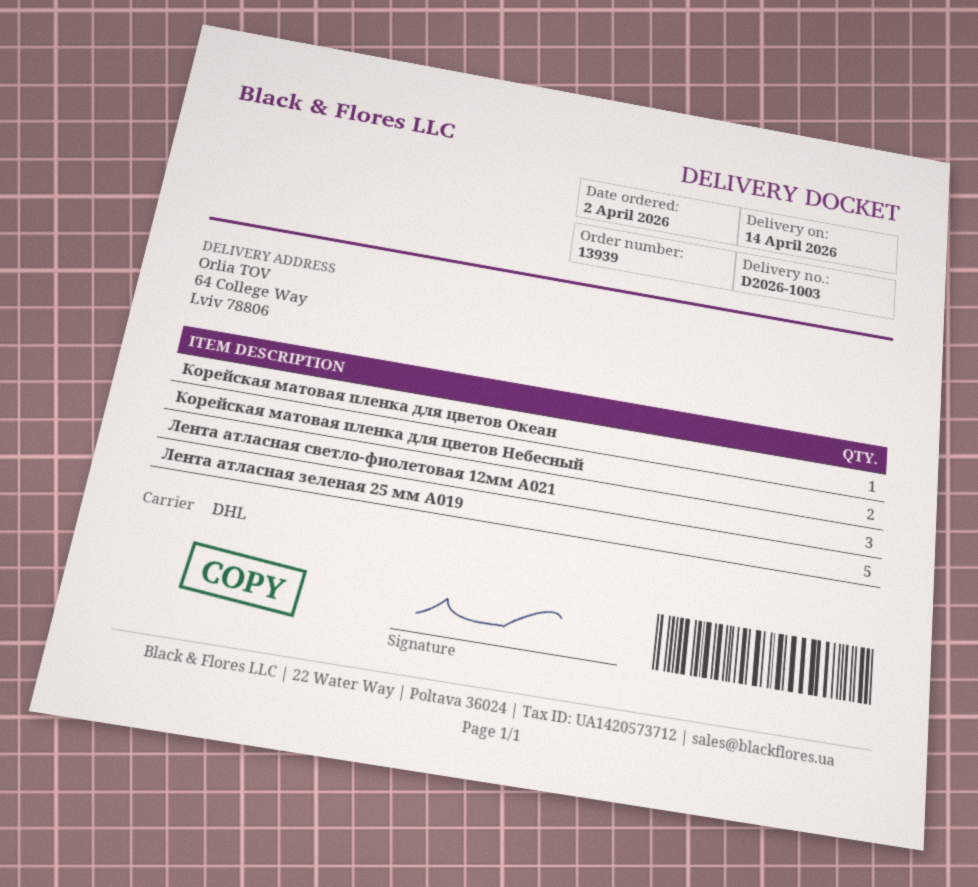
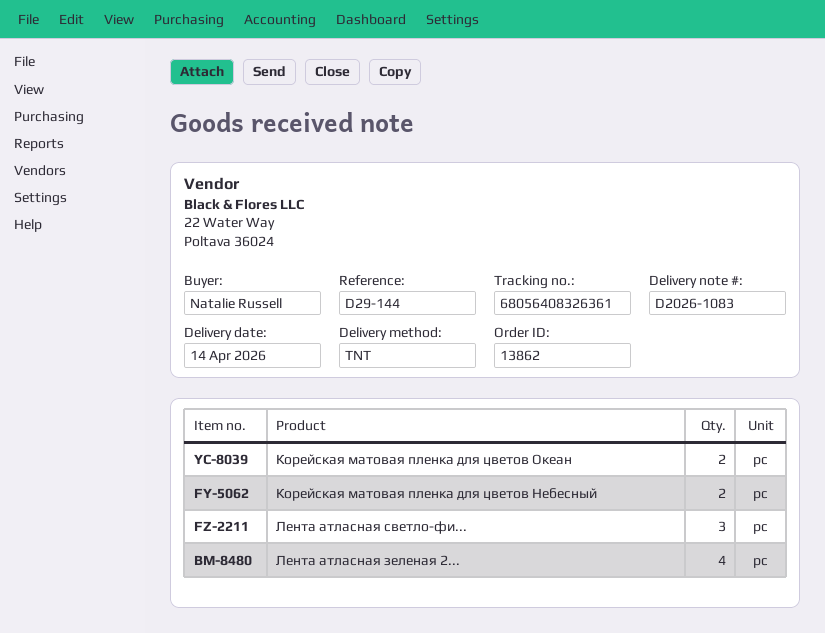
order number: 13939 -> 13862
delivery note number: D2026-1003 -> D2026-1083
shipping method: DHL -> TNT
Корейская матовая пленка для цветов Океан: 1 -> 2
Лента атласная зеленая 25 мм А019: 5 -> 4

